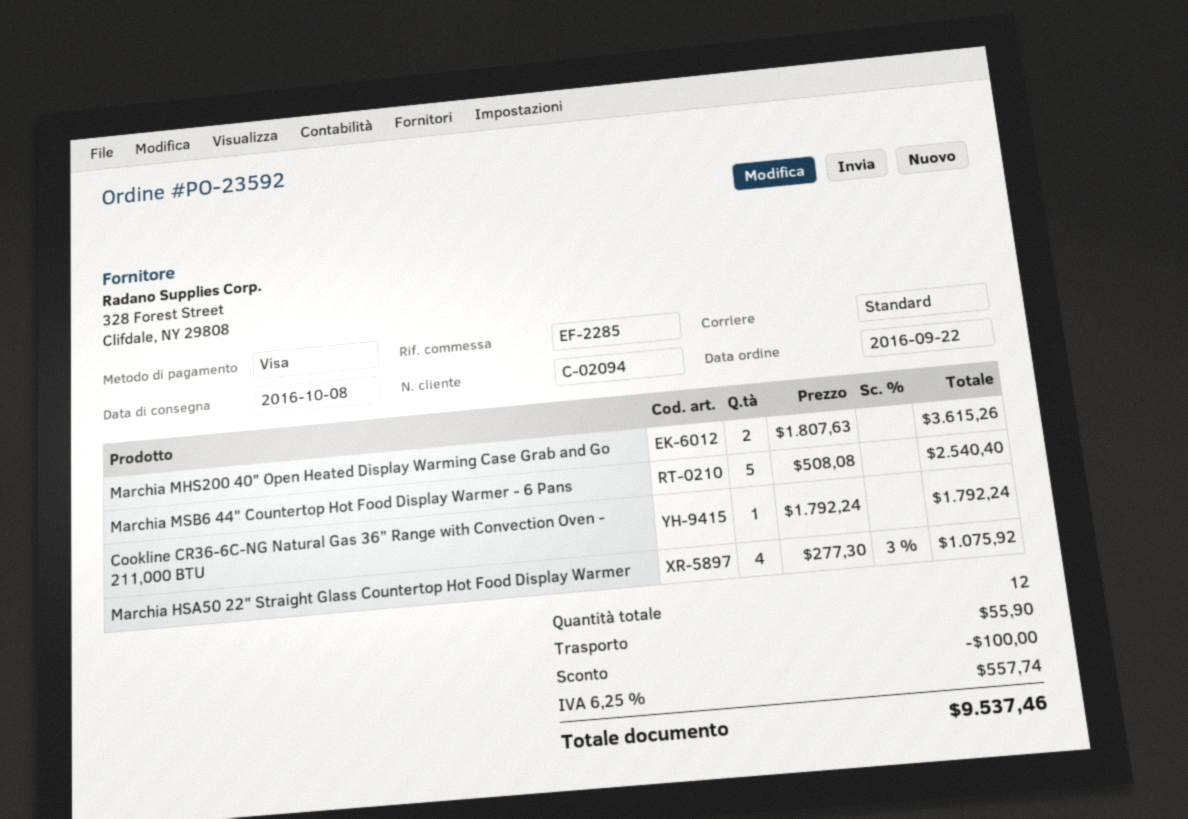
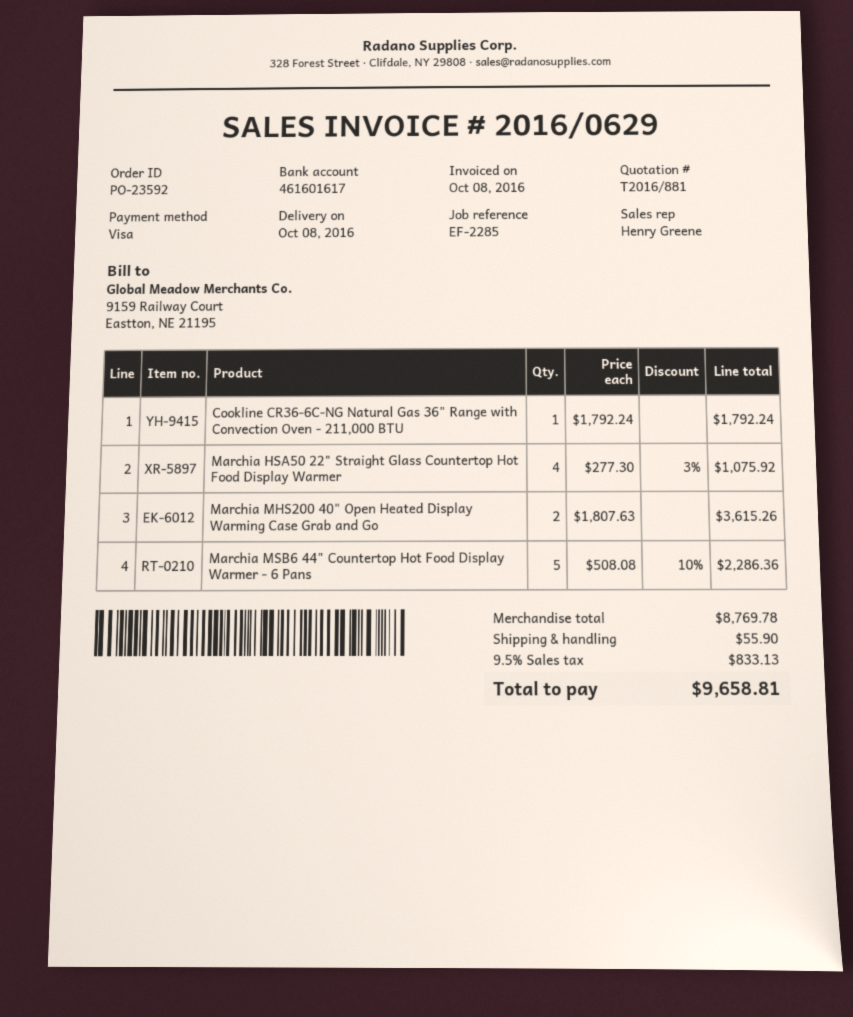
Marchia MSB6 44" Countertop Hot Food Display Warmer - 6 Pans: 5 x 508.08 = 2540.40 -> 5 x 508.08 - 10% = 2286.36
discount: 100.00 -> none
tax: 6.25% = 557.74 -> 9.5% = 833.13
total: 9537.46 -> 9658.81

